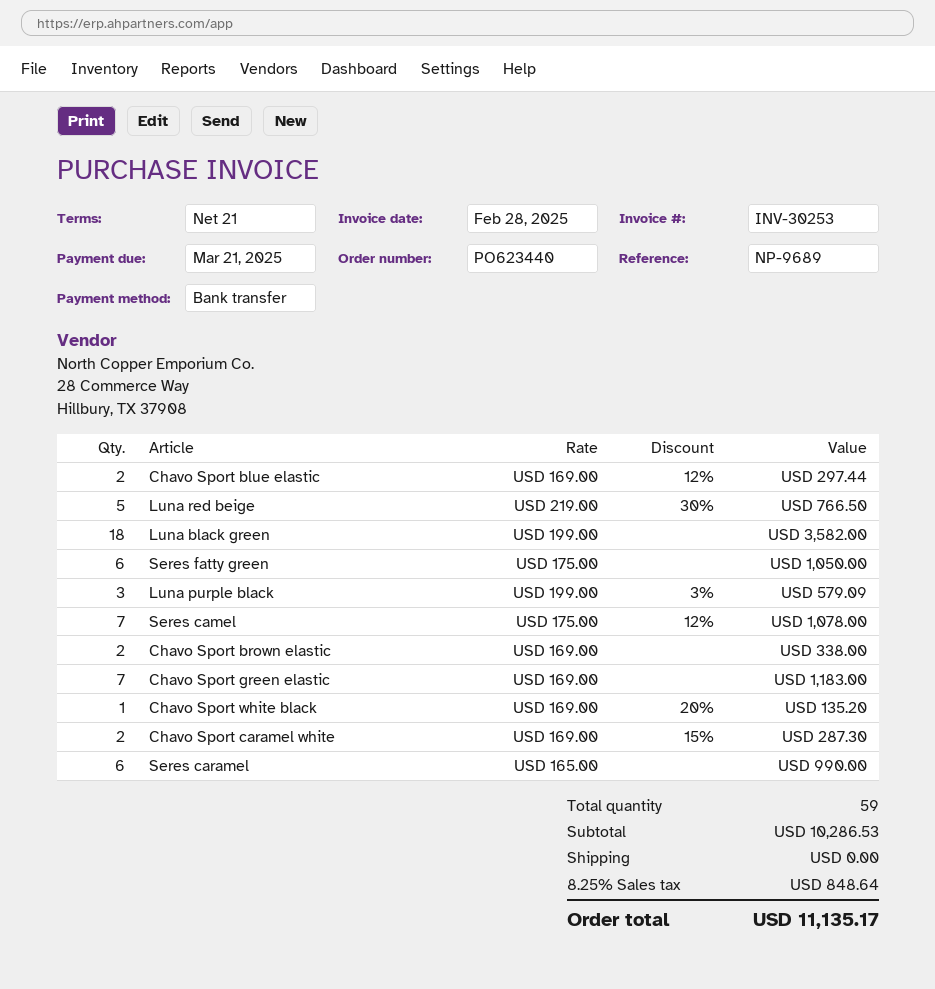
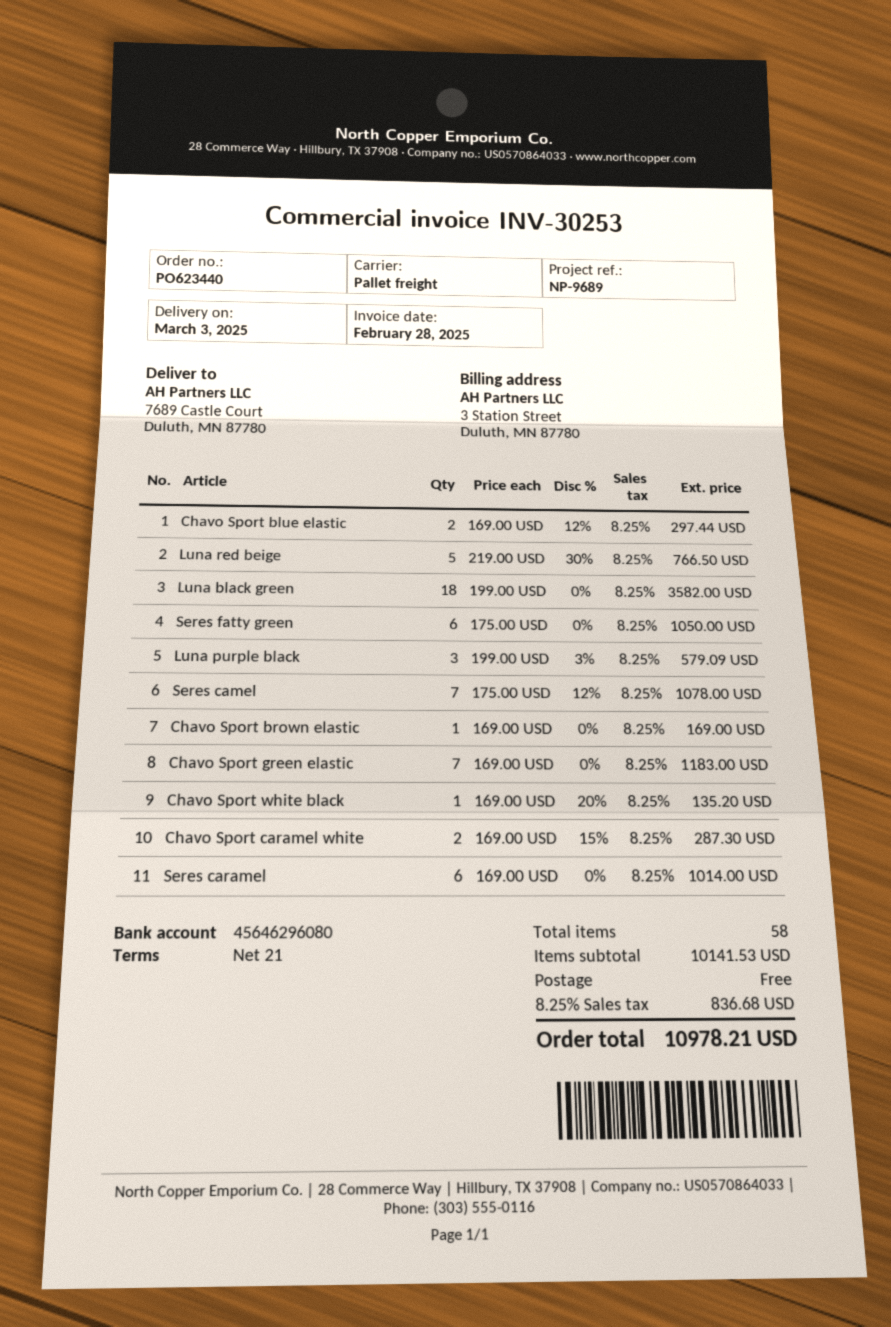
Chavo Sport brown elastic: 2 x 169.00 = 338.00 -> 1 x 169.00 = 169.00
Seres caramel: 6 x 165.00 = 990.00 -> 6 x 169.00 = 1014.00
total quantity: 59 -> 58
subtotal: 10286.53 -> 10141.53
tax: 8.25% = 848.64 -> 8.25% = 836.68
total: 11135.17 -> 10978.21

